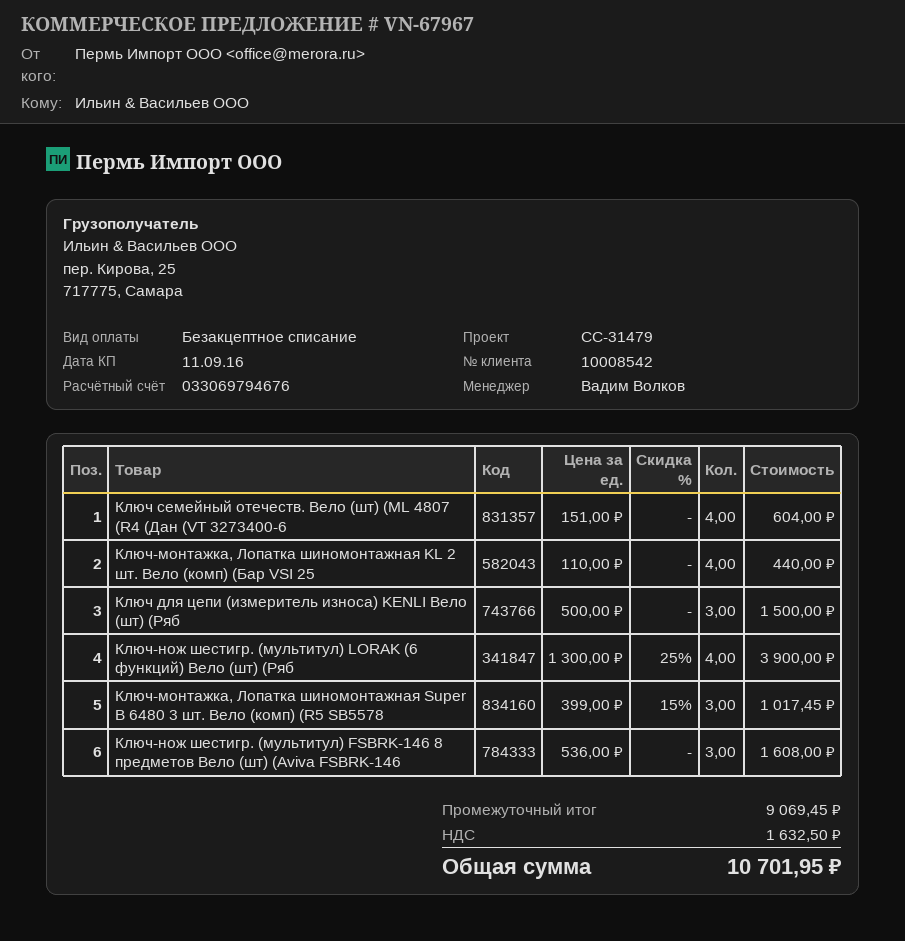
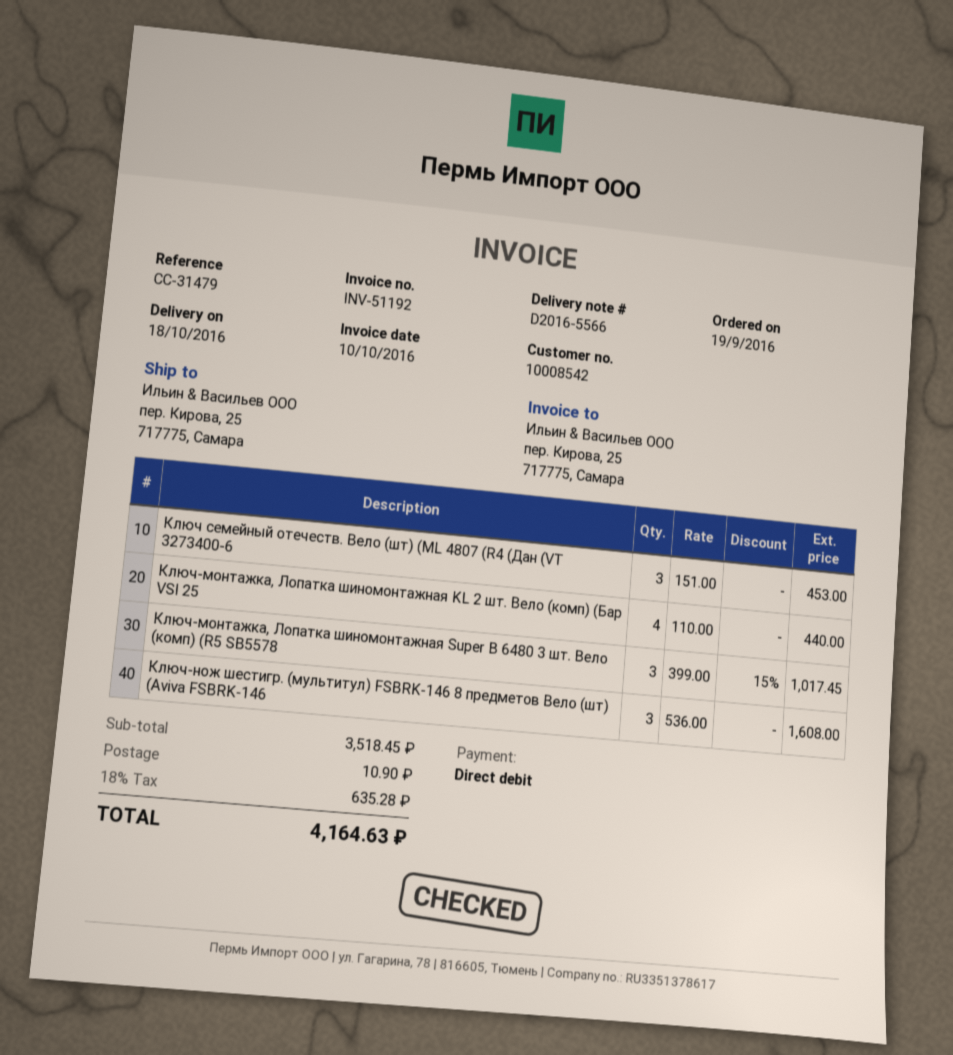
Ключ семейный отечеств. Вело (шт) (ML 4807 (R4 (Дан (VT 3273400-6: 4 x 151.00 = 604.00 -> 3 x 151.00 = 453.00
Ключ для цепи (измеритель износа) KENLI Вело (шт) (Ряб: 3 x 500.00 = 1500.00 -> none
Ключ-нож шестигр. (мультитул) LORAK (6 функций) Вело (шт) (Ряб: 4 x 1300.00 - 25% = 3900.00 -> none
subtotal: 9069.45 -> 3518.45
shipping: none -> 10.90
tax: 1632.50 -> 635.28
total: 10701.95 -> 4164.63

